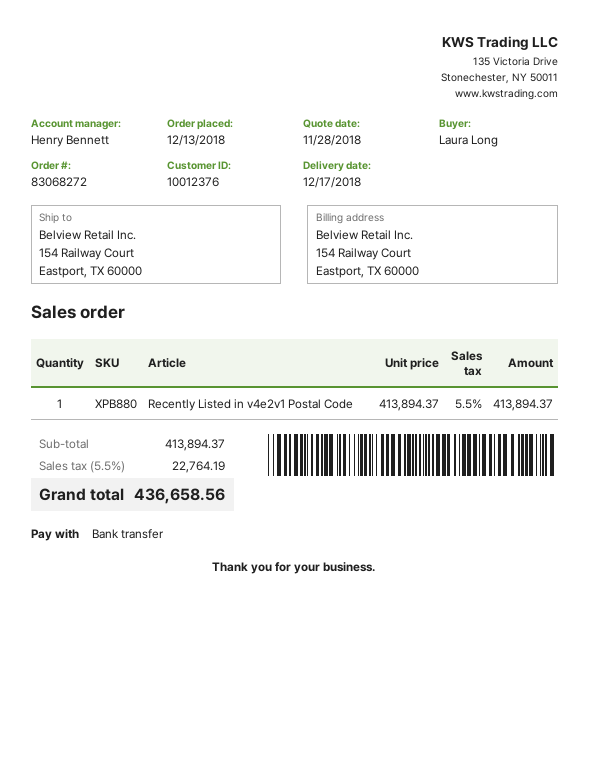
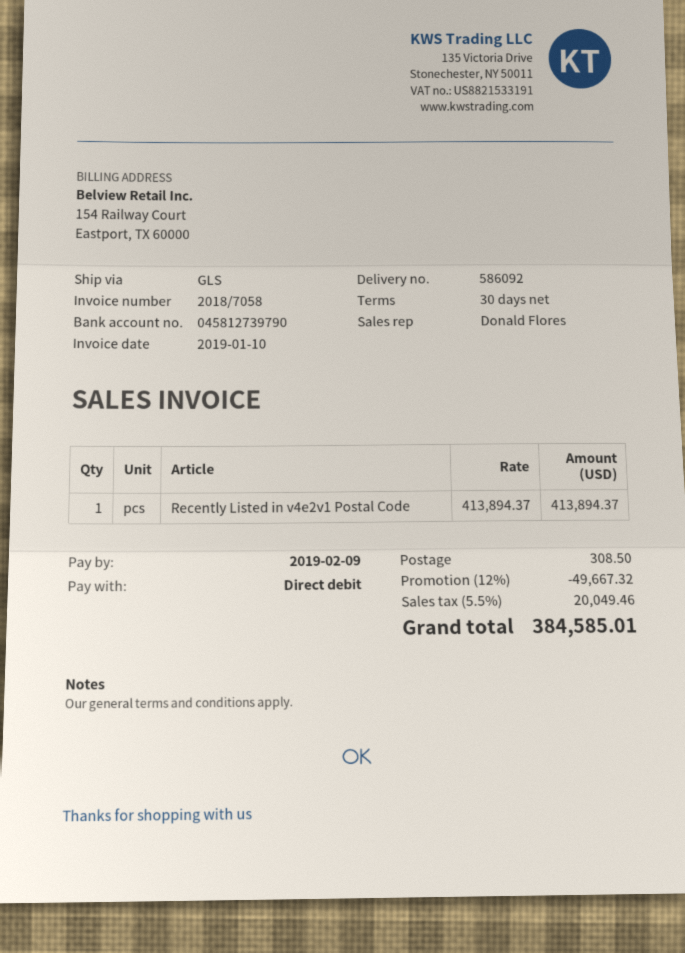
sales rep: Henry Bennett -> Donald Flores
payment method: bank transfer -> direct debit
discount: none -> 12% = 49667.32
shipping: none -> 308.50
tax: 5.5% = 22764.19 -> 5.5% = 20049.46
total: 436658.56 -> 384585.01

